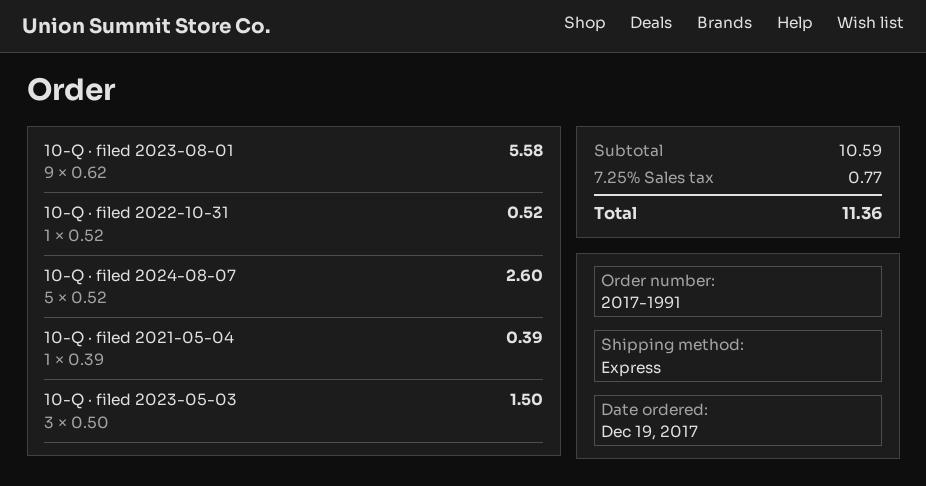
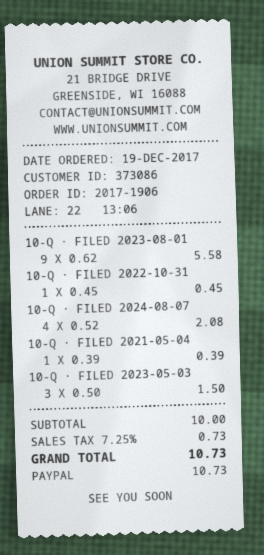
order number: 2017-1991 -> 2017-1906
10-Q · filed 2022-10-31: 1 x 0.52 = 0.52 -> 1 x 0.45 = 0.45
10-Q · filed 2024-08-07: 5 x 0.52 = 2.60 -> 4 x 0.52 = 2.08
subtotal: 10.59 -> 10.00
tax: 7.25% = 0.77 -> 7.25% = 0.73
total: 11.36 -> 10.73

